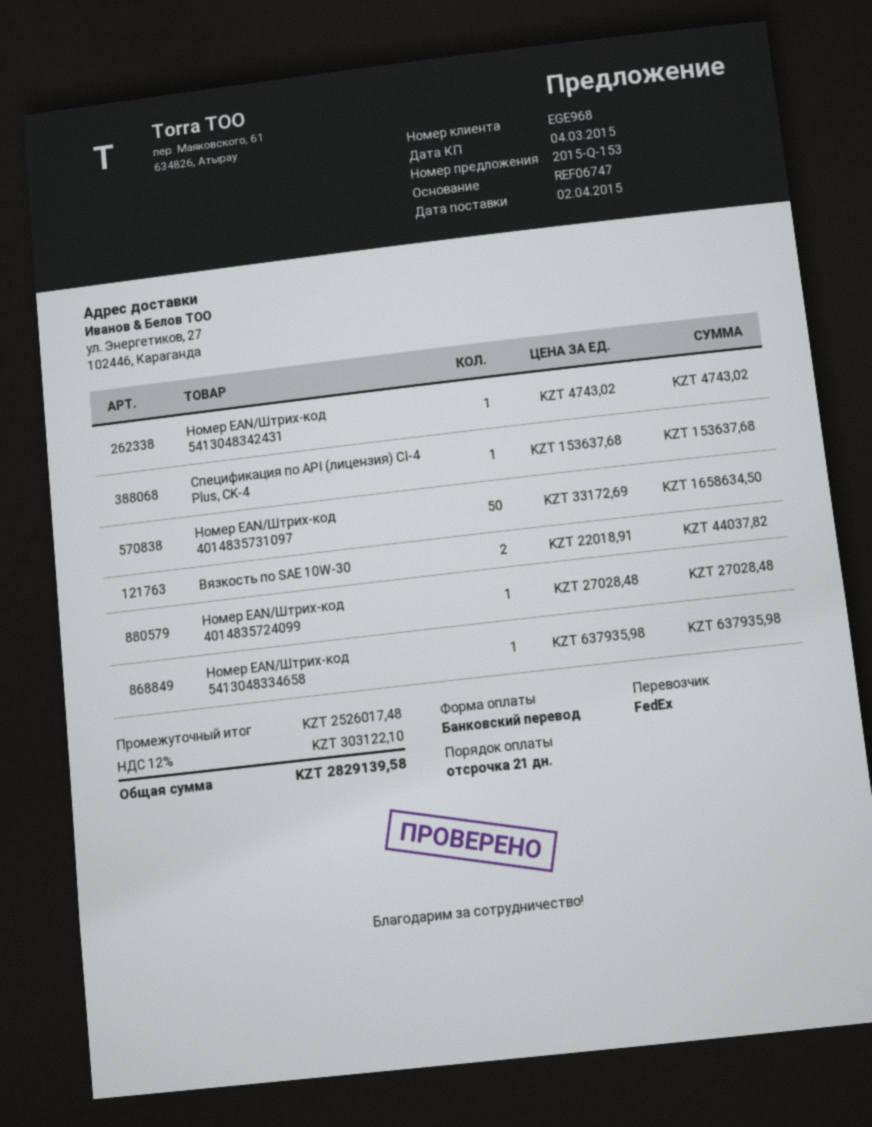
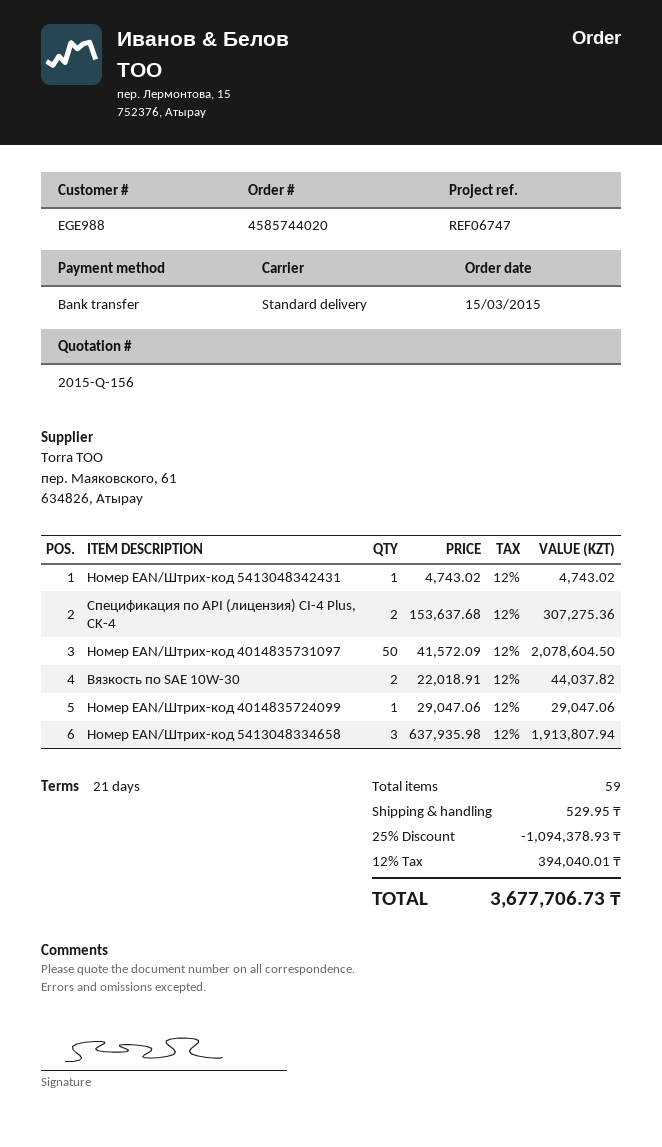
quote number: 2015-Q-153 -> 2015-Q-156
customer number: EGE968 -> EGE988
shipping method: FedEx -> standard
Спецификация по API (лицензия) CI-4 Plus, CK-4: 1 x 153637.68 = 153637.68 -> 2 x 153637.68 = 307275.36
Номер EAN/Штрих-код 4014835731097: 50 x 33172.69 = 1658634.50 -> 50 x 41572.09 = 2078604.50
Номер EAN/Штрих-код 4014835724099: 1 x 27028.48 = 27028.48 -> 1 x 29047.06 = 29047.06
Номер EAN/Штрих-код 5413048334658: 1 x 637935.98 = 637935.98 -> 3 x 637935.98 = 1913807.94
discount: none -> 25% = 1094378.93
shipping: none -> 529.95
tax: 12% = 303122.10 -> 12% = 394040.01
total: 2829139.58 -> 3677706.73

